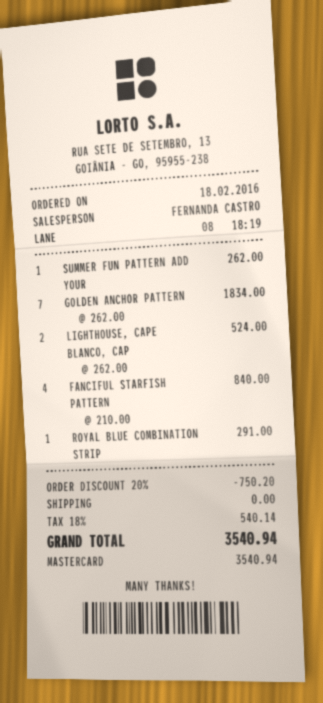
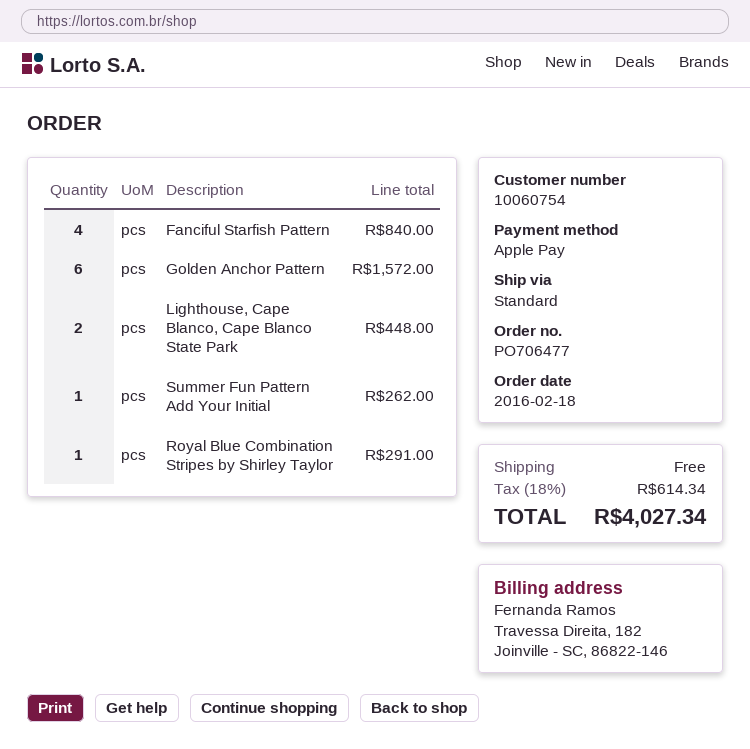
payment method: Mastercard -> Apple Pay
GOLDEN ANCHOR PATTERN: 7 for 1834.00 -> 6 for 1572.00
LIGHTHOUSE, CAPE BLANCO, CAP: 2 for 524.00 -> 2 for 448.00
discount: 20% = 750.20 -> none
tax: 18% = 540.14 -> 18% = 614.34
total: 3540.94 -> 4027.34

